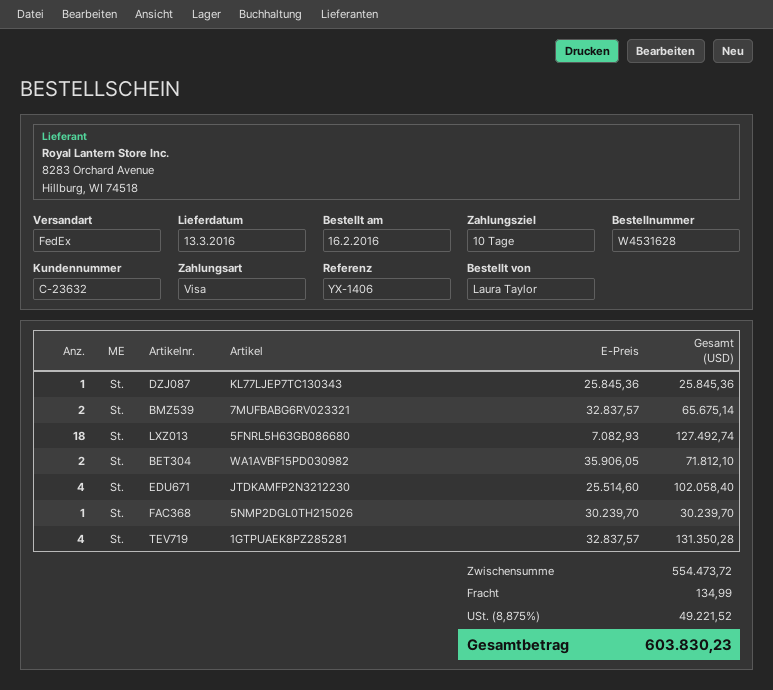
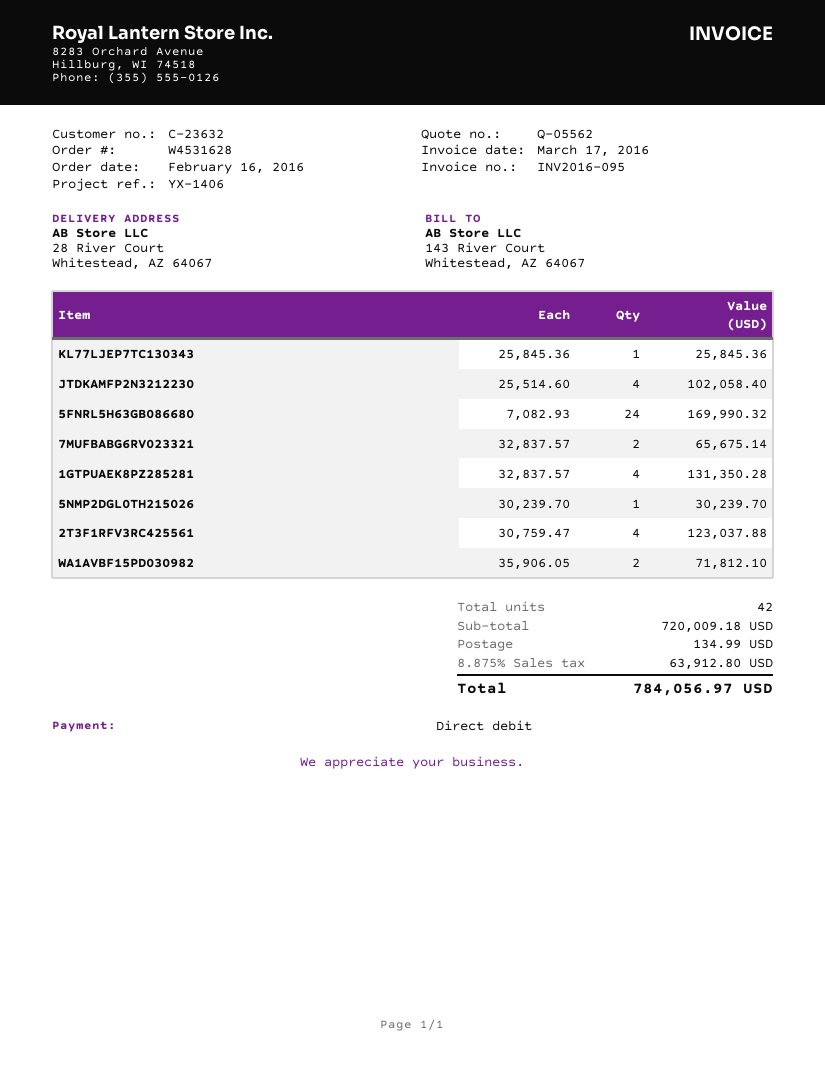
payment method: Visa -> direct debit
5FNRL5H63GB086680: 18 x 7082.93 = 127492.74 -> 24 x 7082.93 = 169990.32
2T3F1RFV3RC425561: none -> 4 x 30759.47 = 123037.88
subtotal: 554473.72 -> 720009.18
tax: 8.875% = 49221.52 -> 8.875% = 63912.80
total: 603830.23 -> 784056.97

